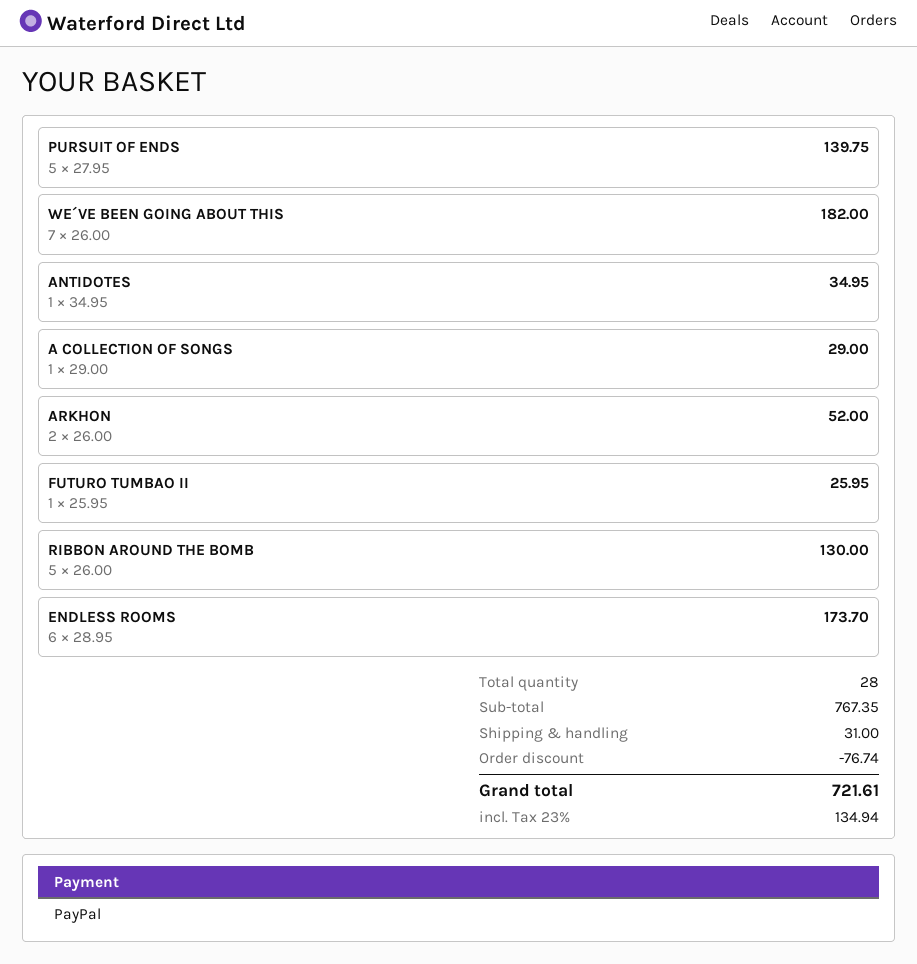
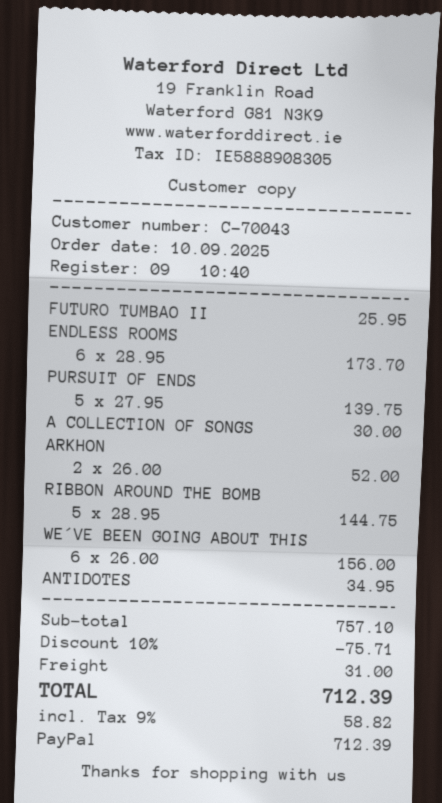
WE´VE BEEN GOING ABOUT THIS: 7 x 26.00 = 182.00 -> 6 x 26.00 = 156.00
A COLLECTION OF SONGS: 1 x 29.00 = 29.00 -> 1 x 30.00 = 30.00
RIBBON AROUND THE BOMB: 5 x 26.00 = 130.00 -> 5 x 28.95 = 144.75
subtotal: 767.35 -> 757.10
discount: 76.74 -> 75.71
tax: 23% = 134.94 -> 9% = 58.82
total: 721.61 -> 712.39

